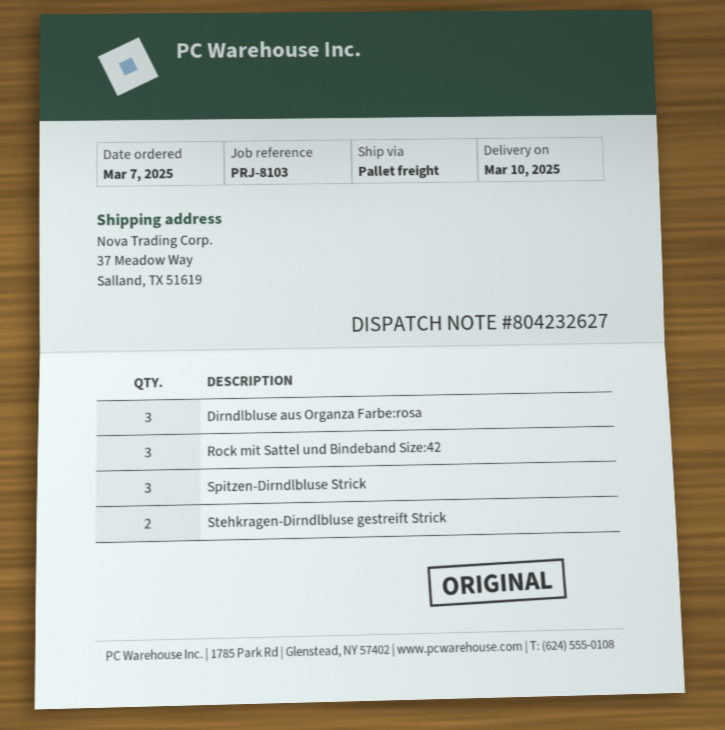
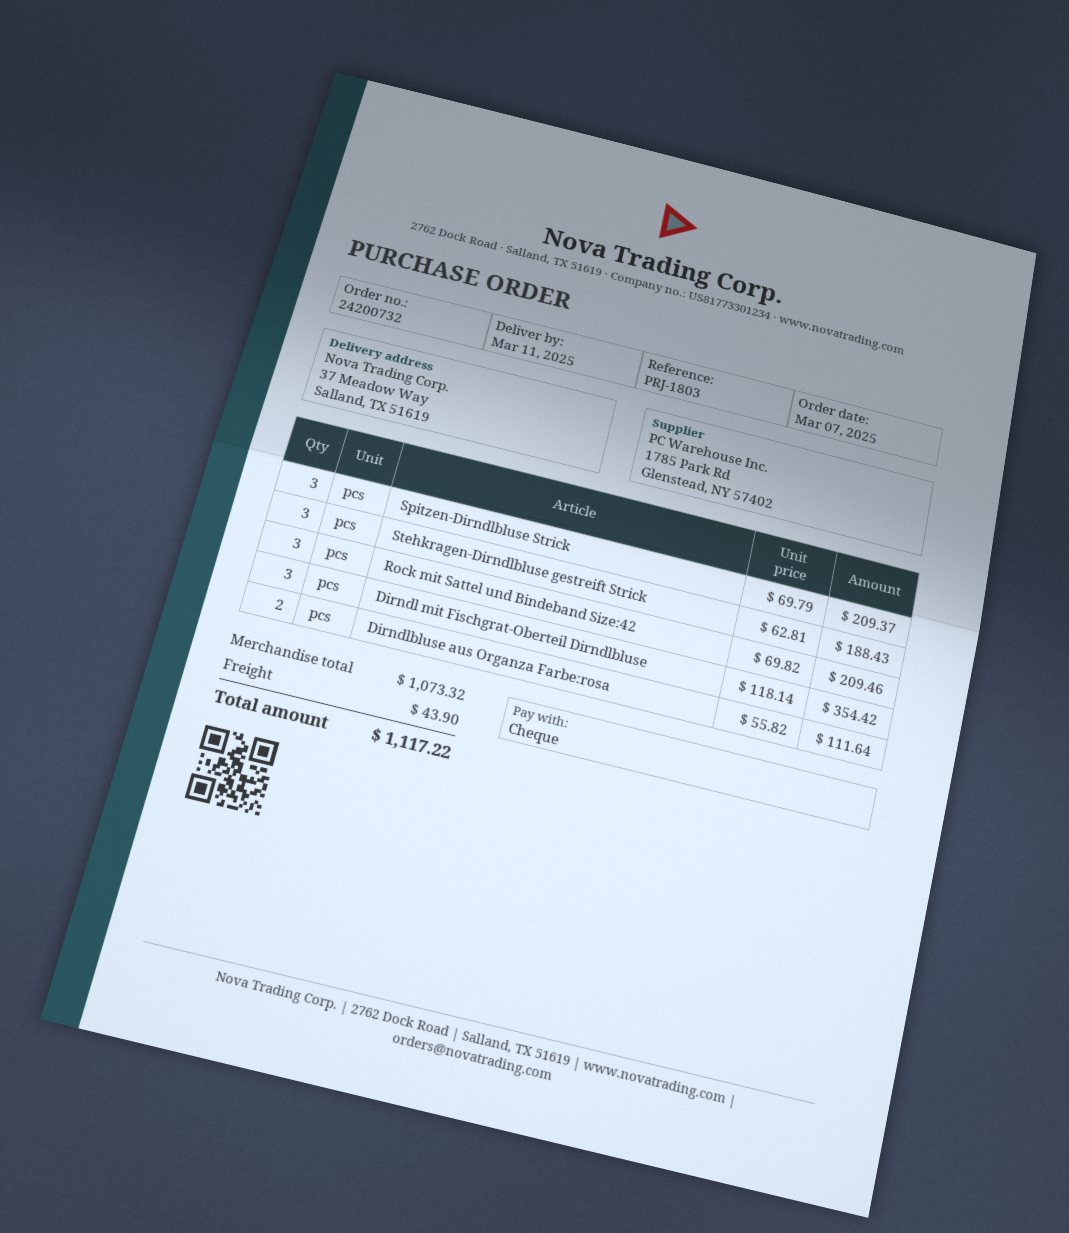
delivery date: 2025-03-10 -> 2025-03-11
reference: PRJ-8103 -> PRJ-1803
Dirndlbluse aus Organza Farbe:rosa: 3 -> 2
Stehkragen-Dirndlbluse gestreift Strick: 2 -> 3
Dirndl mit Fischgrat-Oberteil Dirndlbluse: none -> 3

